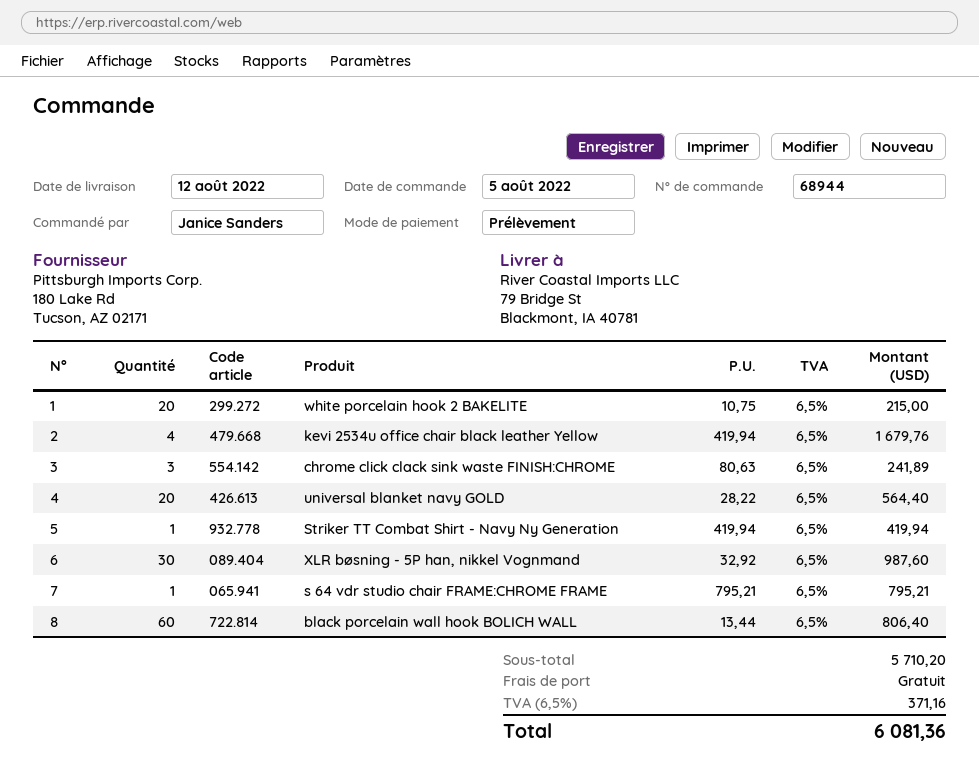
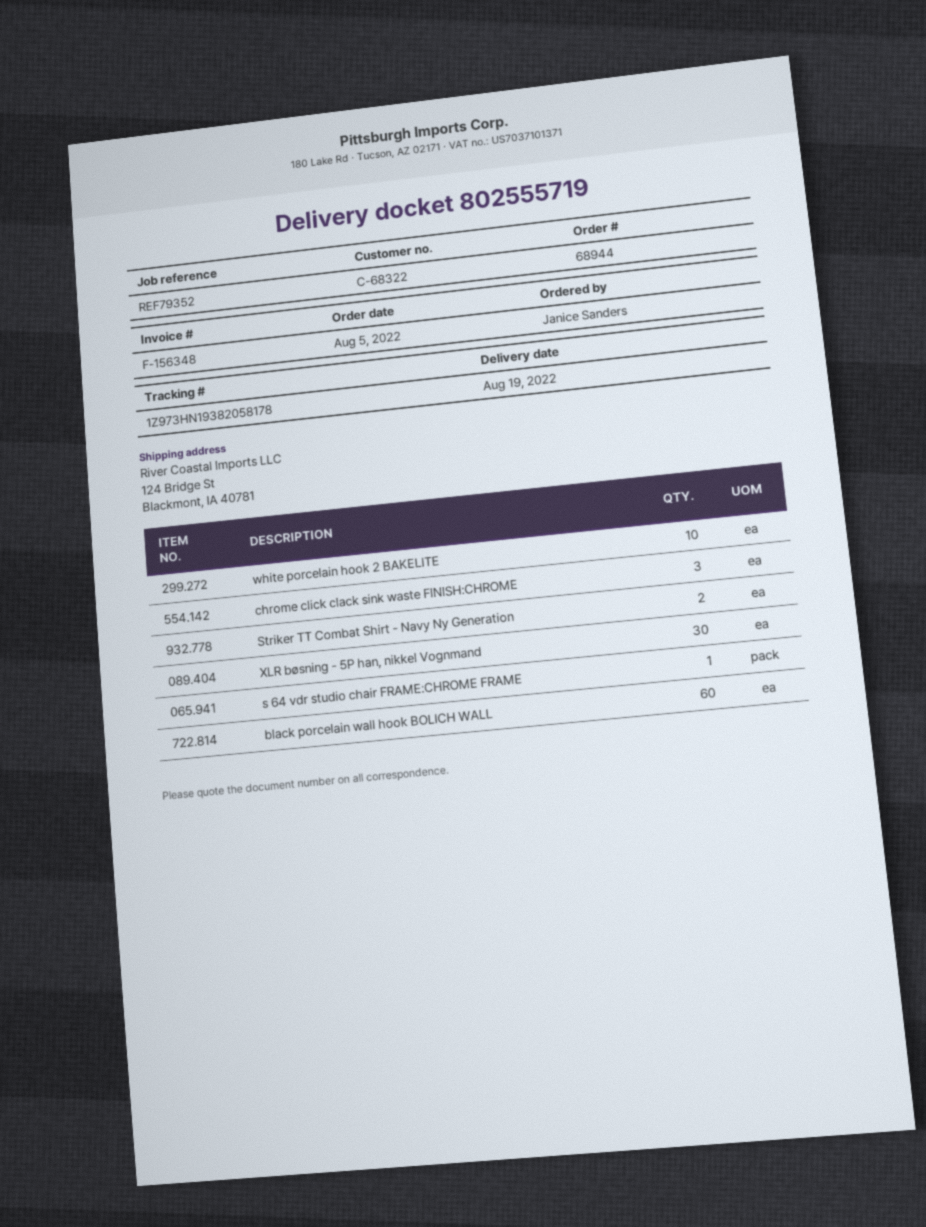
delivery date: 2022-08-12 -> 2022-08-19
ship to: 79 Bridge St, Blackmont, IA 40781 -> 124 Bridge St, Blackmont, IA 40781
white porcelain hook 2 BAKELITE: 20 -> 10
kevi 2534u office chair black leather Yellow: 4 -> none
universal blanket navy GOLD: 20 -> none
Striker TT Combat Shirt - Navy Ny Generation: 1 -> 2

